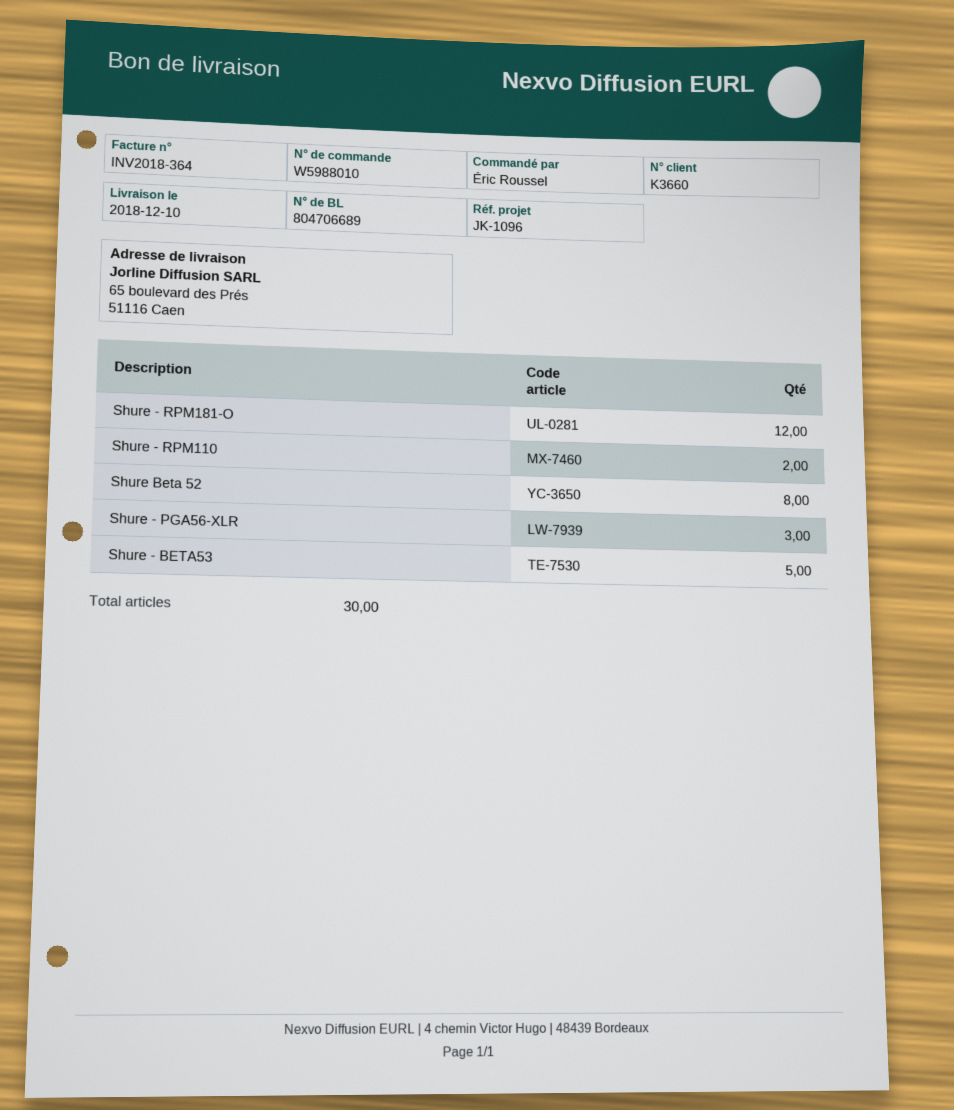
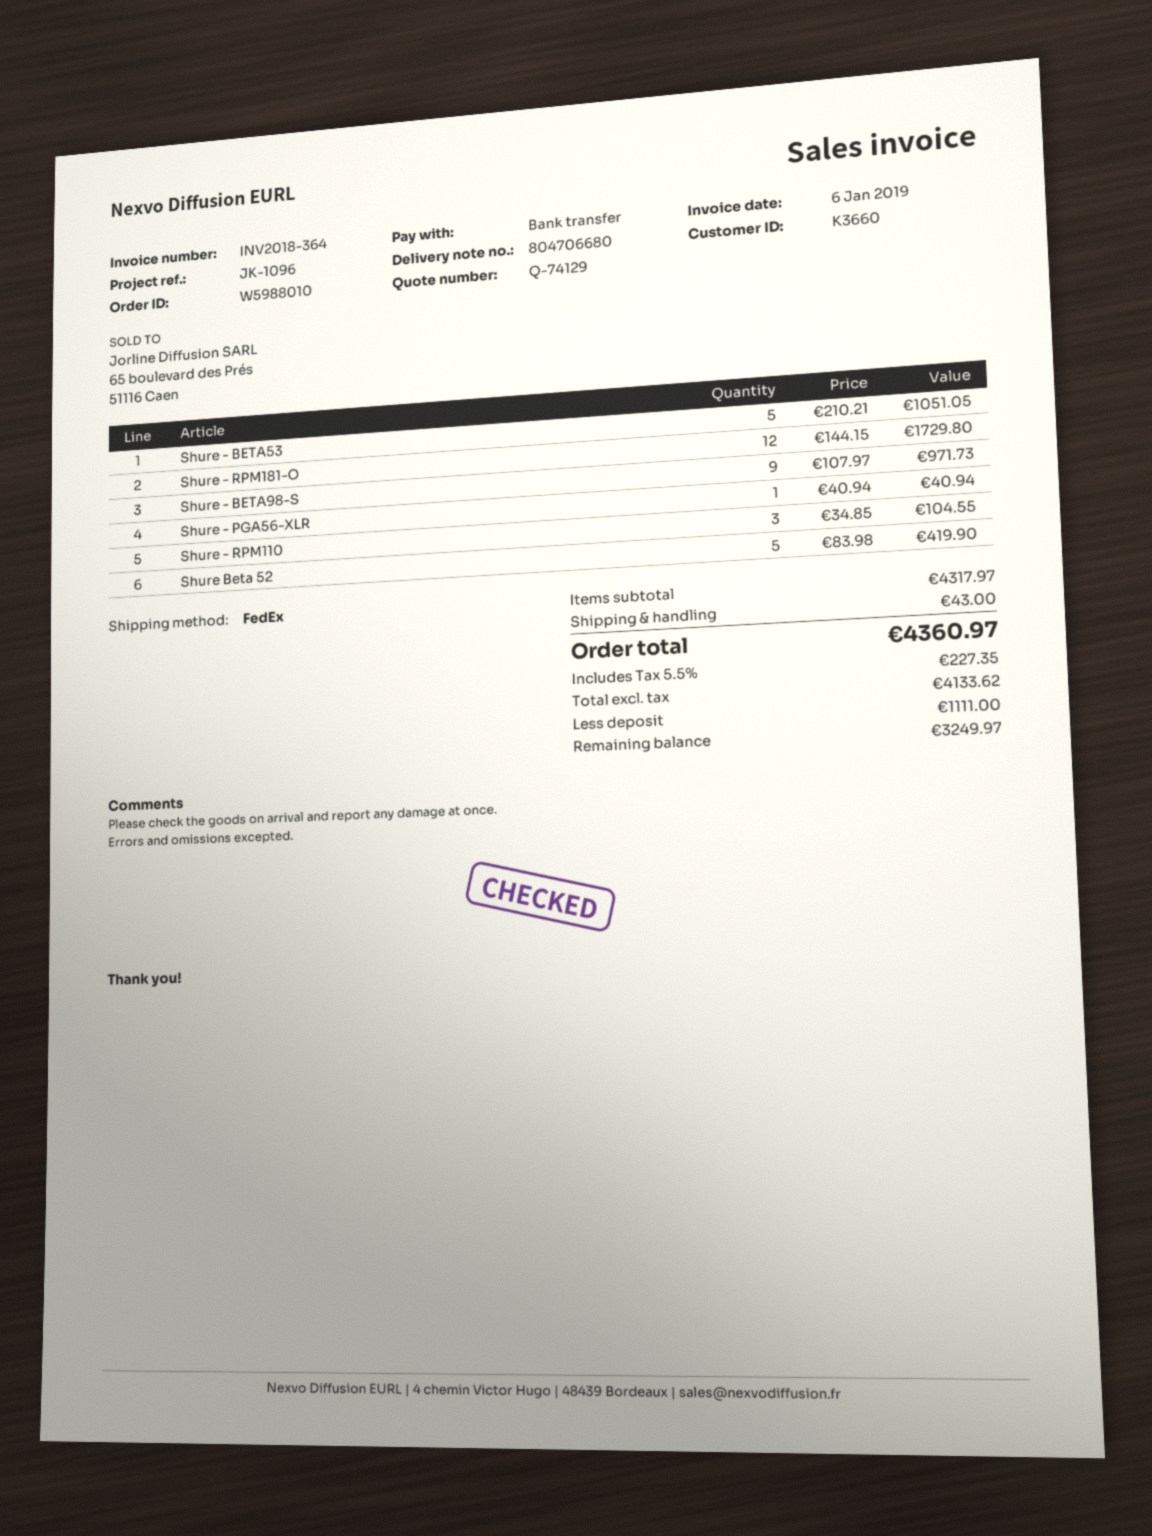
delivery note number: 804706689 -> 804706680
Shure - RPM110: 2 -> 3
Shure Beta 52: 8 -> 5
Shure - PGA56-XLR: 3 -> 1
Shure - BETA98-S: none -> 9

